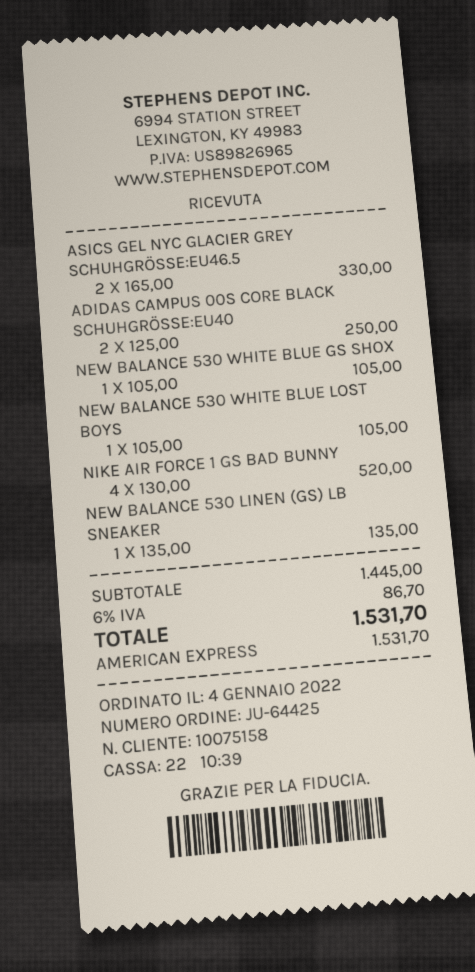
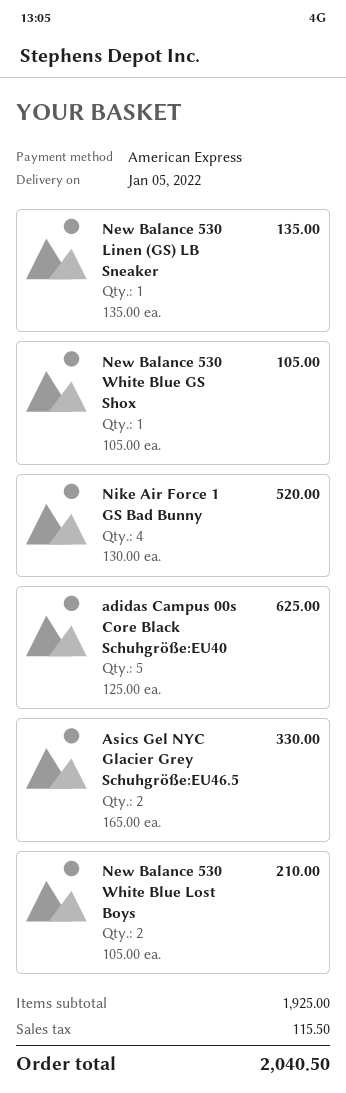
ADIDAS CAMPUS 00S CORE BLACK SCHUHGRÖSSE:EU40: 2 x 125.00 = 250.00 -> 5 x 125.00 = 625.00
NEW BALANCE 530 WHITE BLUE LOST BOYS: 1 x 105.00 = 105.00 -> 2 x 105.00 = 210.00
subtotal: 1445.00 -> 1925.00
tax: 86.70 -> 115.50
total: 1531.70 -> 2040.50

